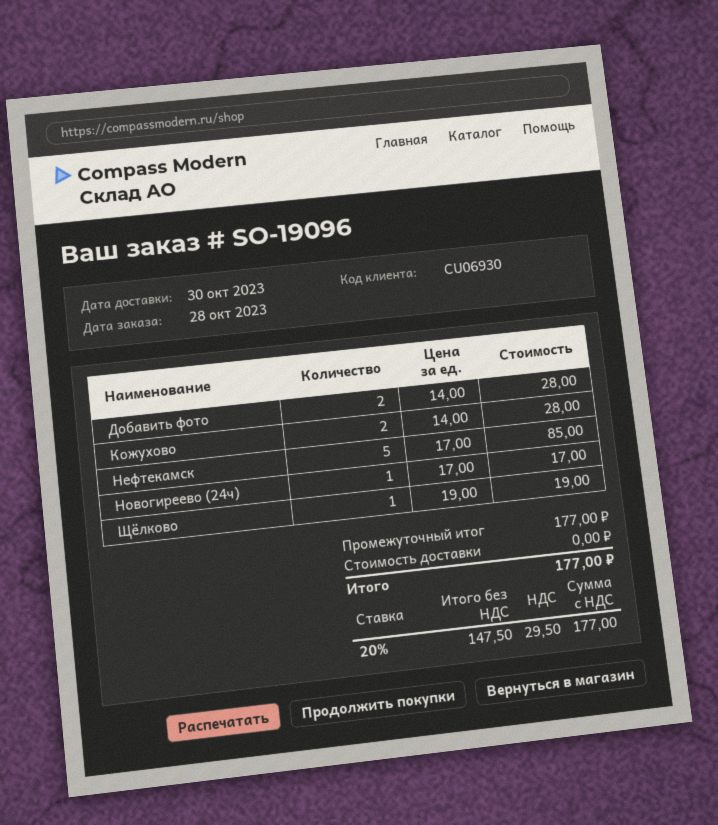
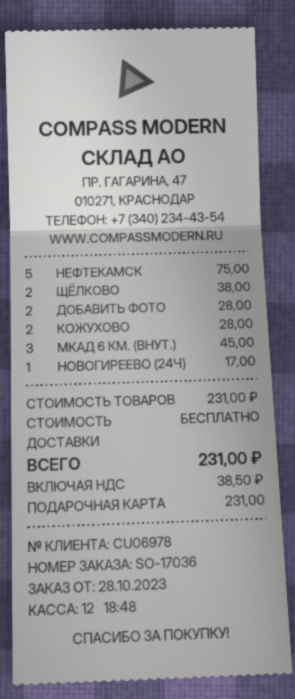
order number: SO-19096 -> SO-17036
customer number: CU06930 -> CU06978
Нефтекамск: 5 for 85.00 -> 5 for 75.00
Щёлково: 1 for 19.00 -> 2 for 38.00
МКАД 6 КМ. (ВНУТ.): none -> 3 for 45.00
subtotal: 177.00 -> 231.00
tax: 29.50 -> 38.50
total: 177.00 -> 231.00

